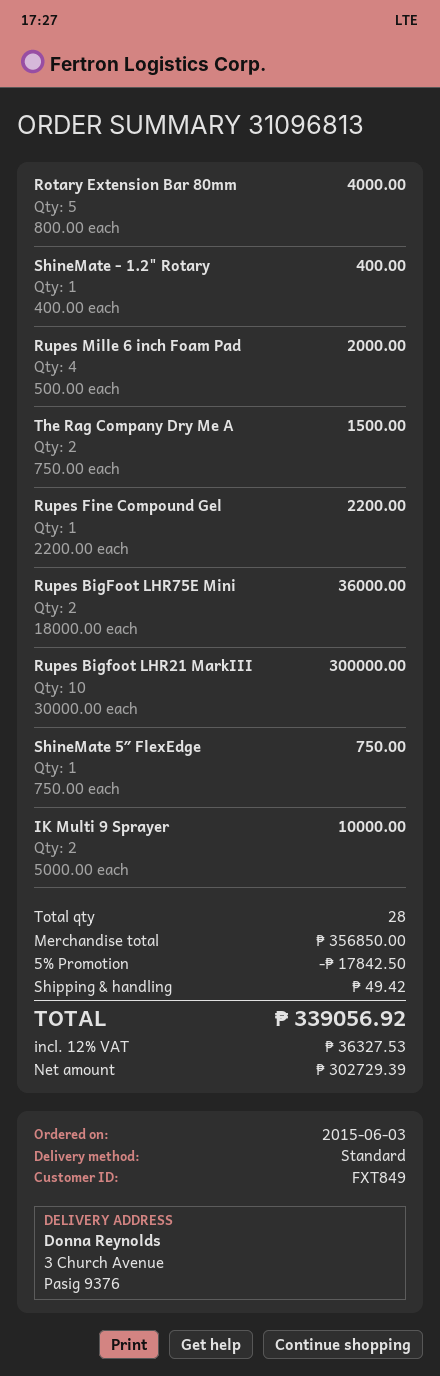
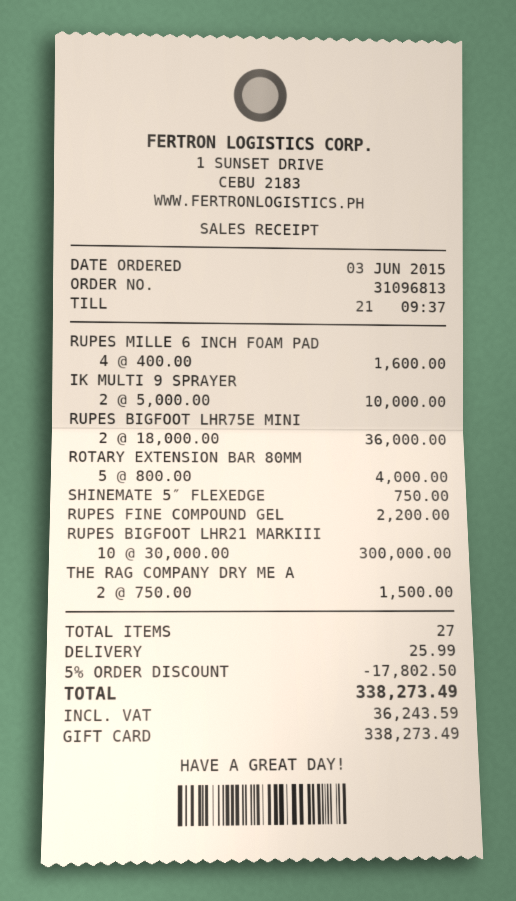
ShineMate - 1.2" Rotary: 1 x 400.00 = 400.00 -> none
Rupes Mille 6 inch Foam Pad: 4 x 500.00 = 2000.00 -> 4 x 400.00 = 1600.00
total quantity: 28 -> 27
discount: 5% = 17842.50 -> 5% = 17802.50
shipping: 49.42 -> 25.99
tax: 36327.53 -> 36243.59
total: 339056.92 -> 338273.49

